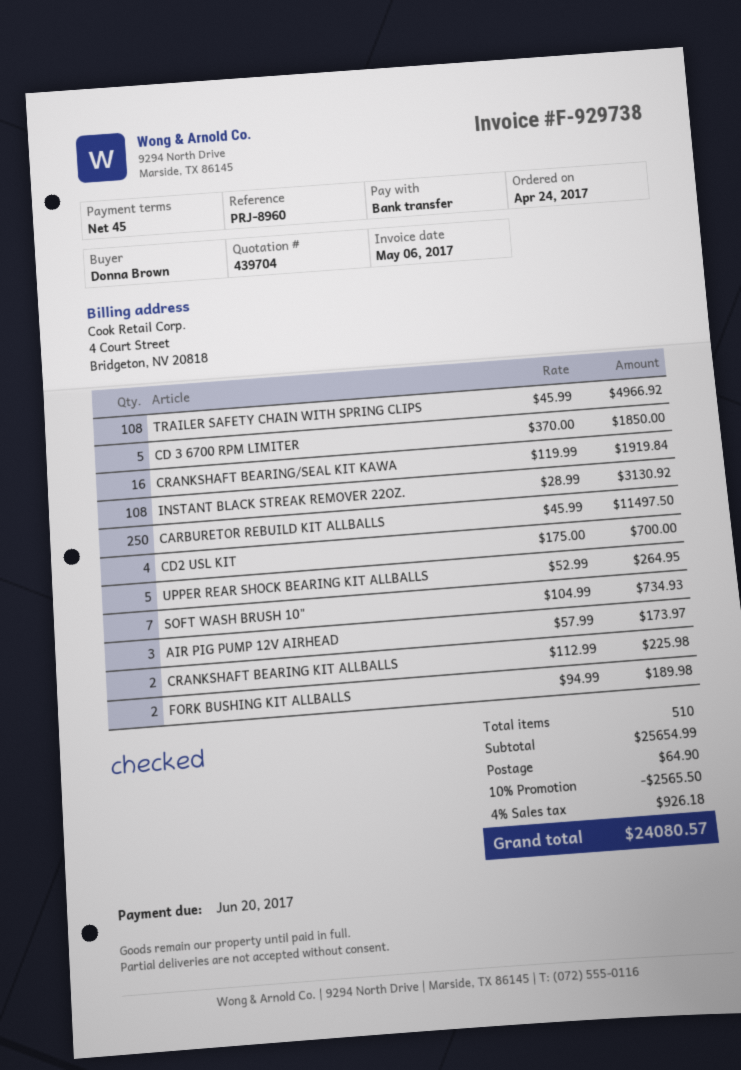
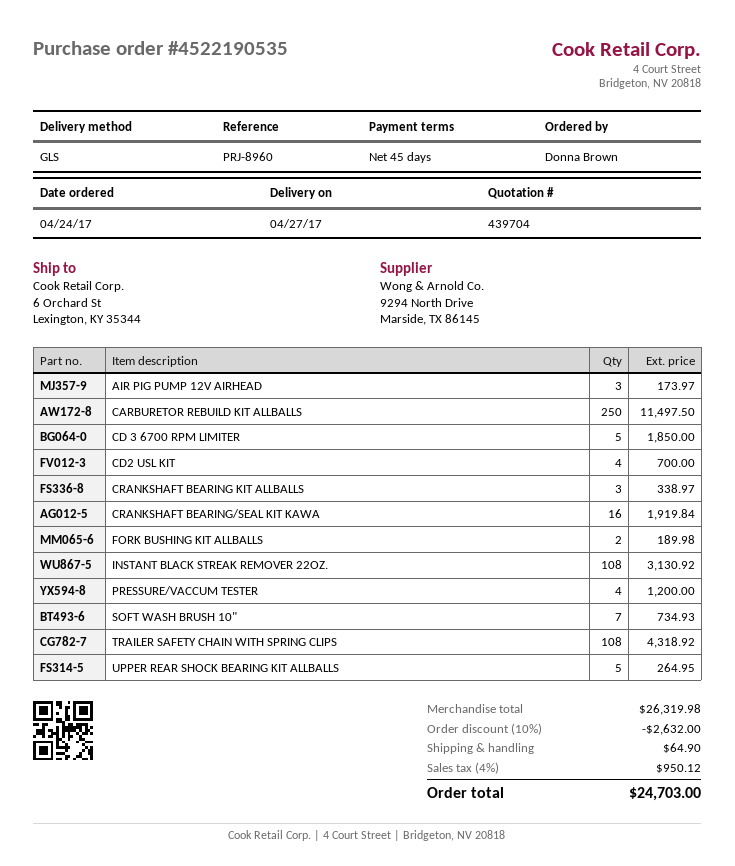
TRAILER SAFETY CHAIN WITH SPRING CLIPS: 108 for 4966.92 -> 108 for 4318.92
CRANKSHAFT BEARING KIT ALLBALLS: 2 for 225.98 -> 3 for 338.97
PRESSURE/VACCUM TESTER: none -> 4 for 1200.00
subtotal: 25654.99 -> 26319.98
discount: 10% = 2565.50 -> 10% = 2632.00
tax: 4% = 926.18 -> 4% = 950.12
total: 24080.57 -> 24703.00

